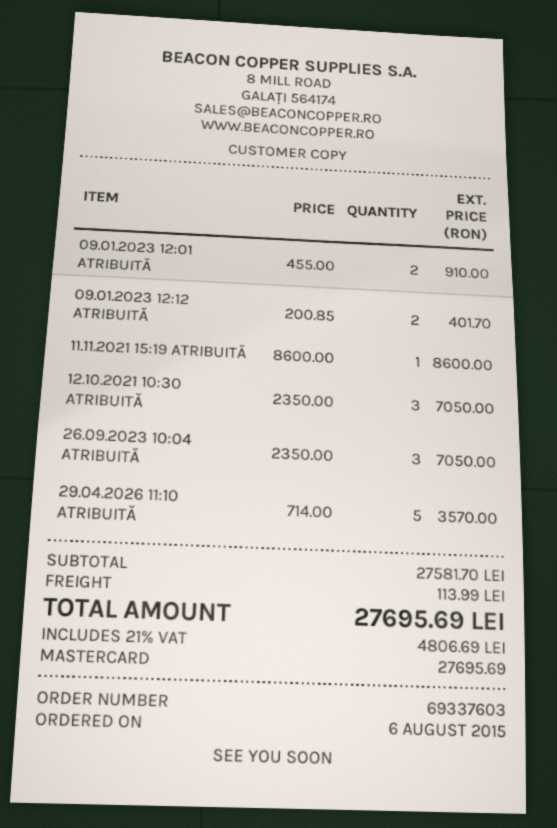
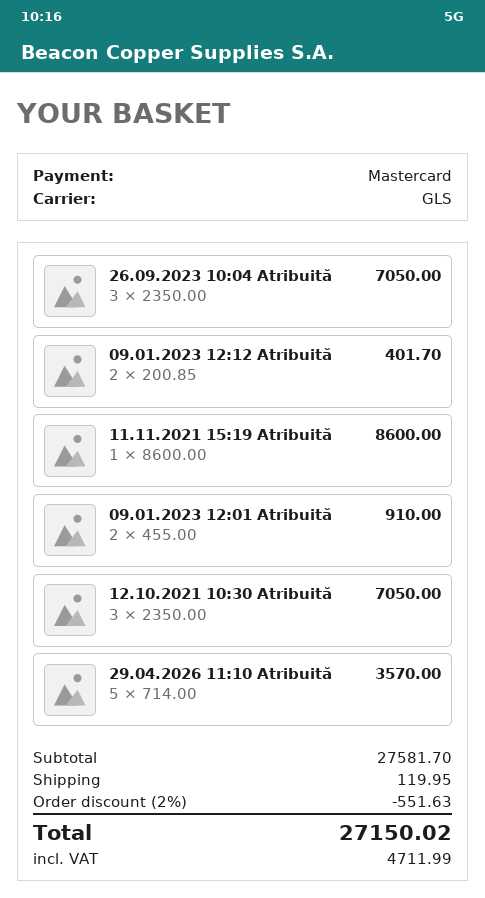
discount: none -> 2% = 551.63
shipping: 113.99 -> 119.95
tax: 4806.69 -> 4711.99
total: 27695.69 -> 27150.02

